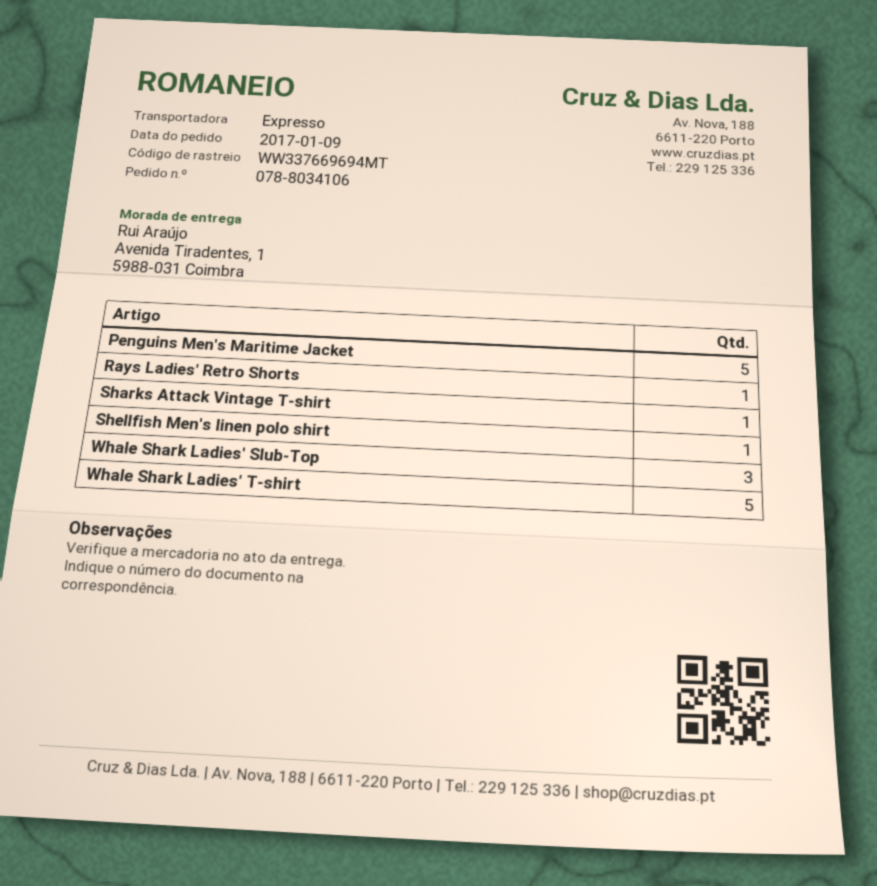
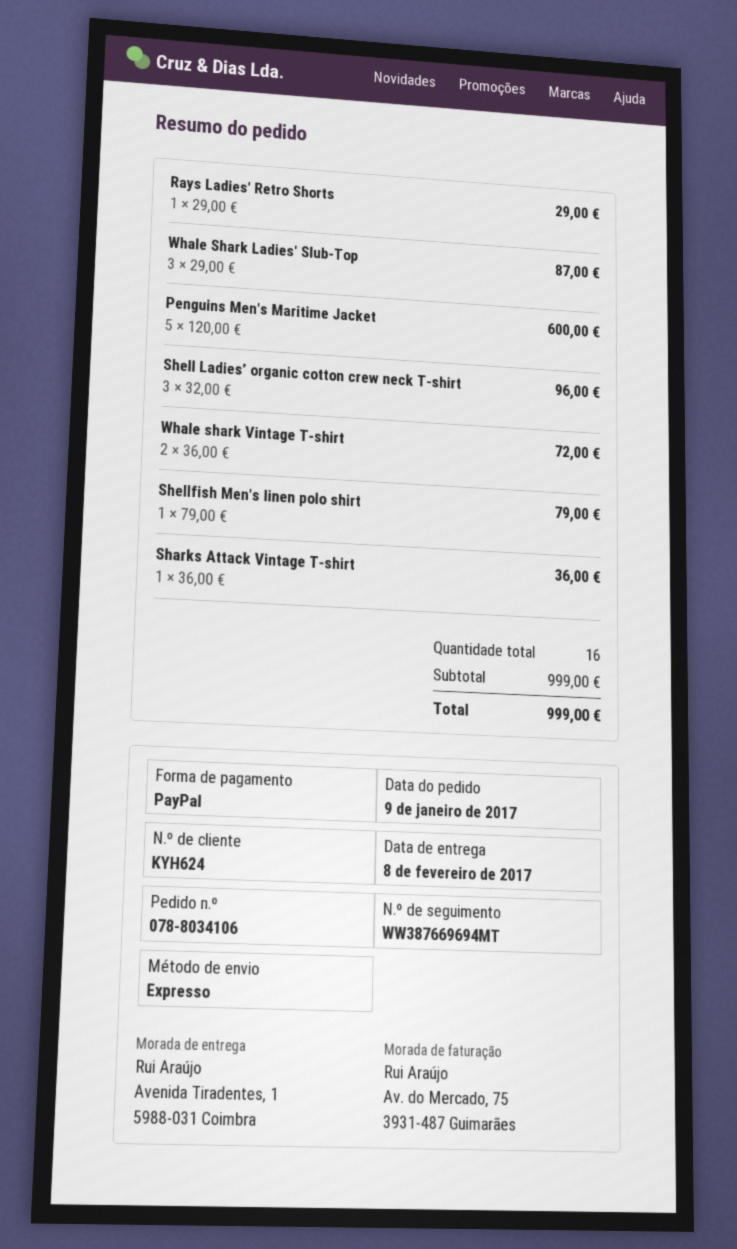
tracking number: WW337669694MT -> WW387669694MT
Whale Shark Ladies' T-shirt: 5 -> none
Shell Ladies’ organic cotton crew neck T-shirt: none -> 3
Whale shark Vintage T-shirt: none -> 2

